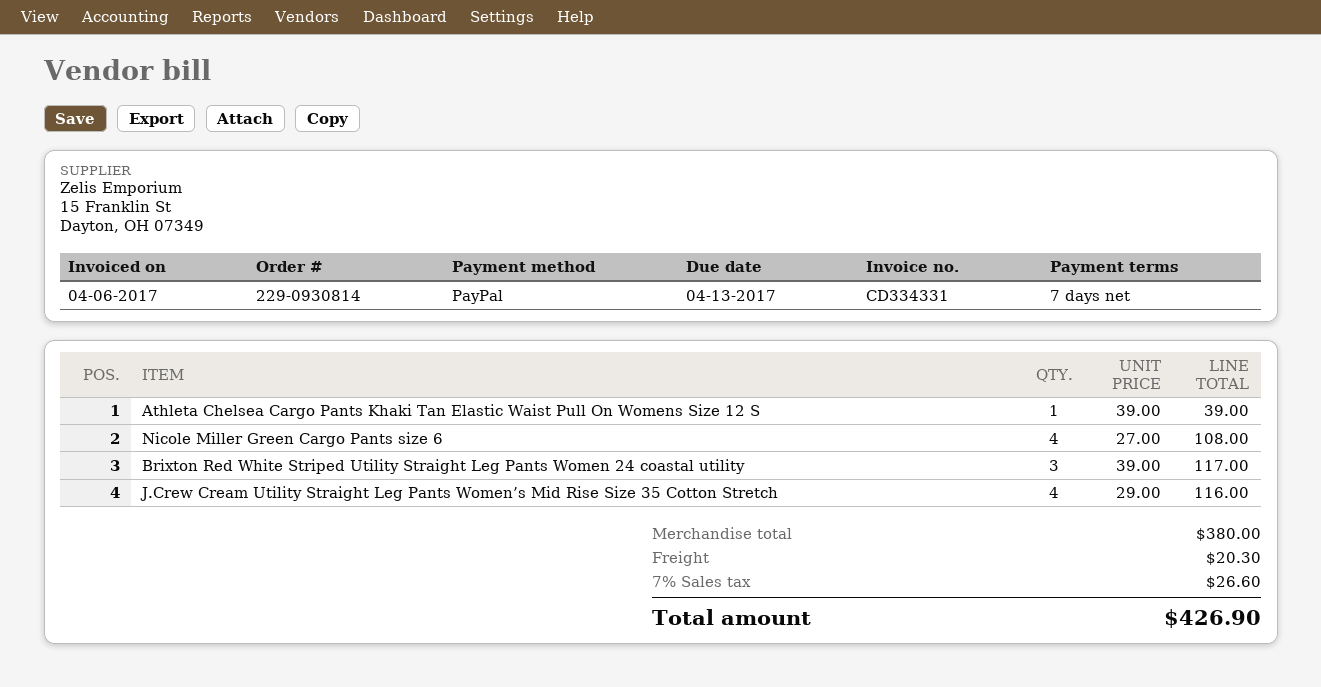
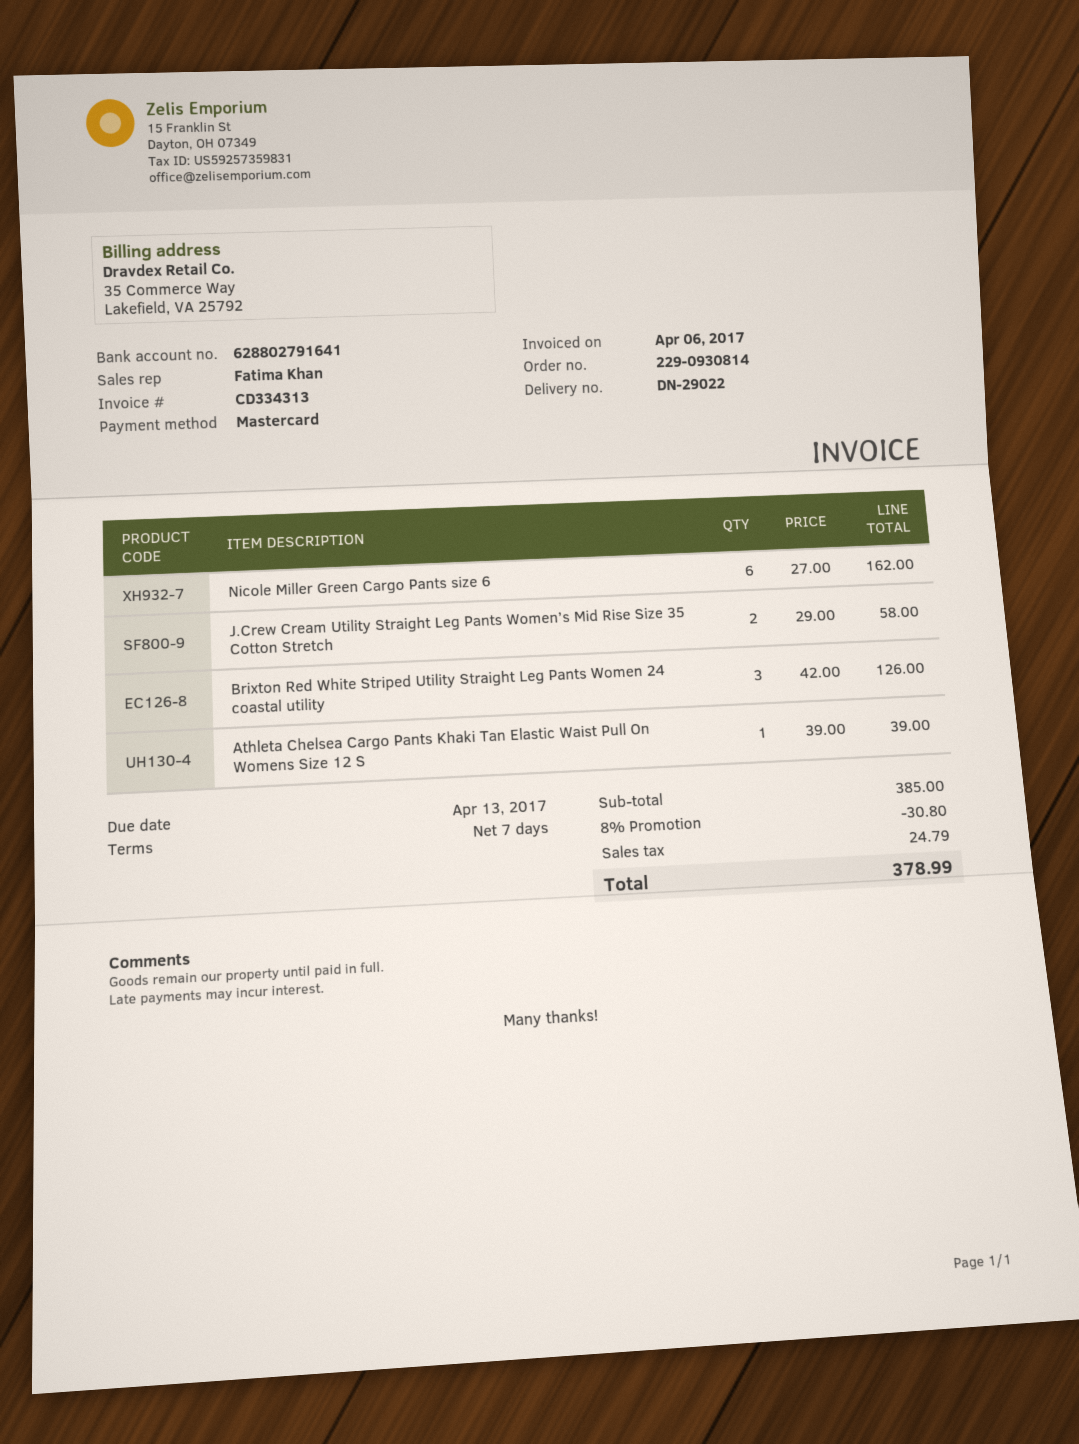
invoice number: CD334331 -> CD334313
payment method: PayPal -> Mastercard
Nicole Miller Green Cargo Pants size 6: 4 x 27.00 = 108.00 -> 6 x 27.00 = 162.00
Brixton Red White Striped Utility Straight Leg Pants Women 24 coastal utility: 3 x 39.00 = 117.00 -> 3 x 42.00 = 126.00
J.Crew Cream Utility Straight Leg Pants Women’s Mid Rise Size 35 Cotton Stretch: 4 x 29.00 = 116.00 -> 2 x 29.00 = 58.00
subtotal: 380.00 -> 385.00
discount: none -> 8% = 30.80
shipping: 20.30 -> none
tax: 26.60 -> 24.79
total: 426.90 -> 378.99

